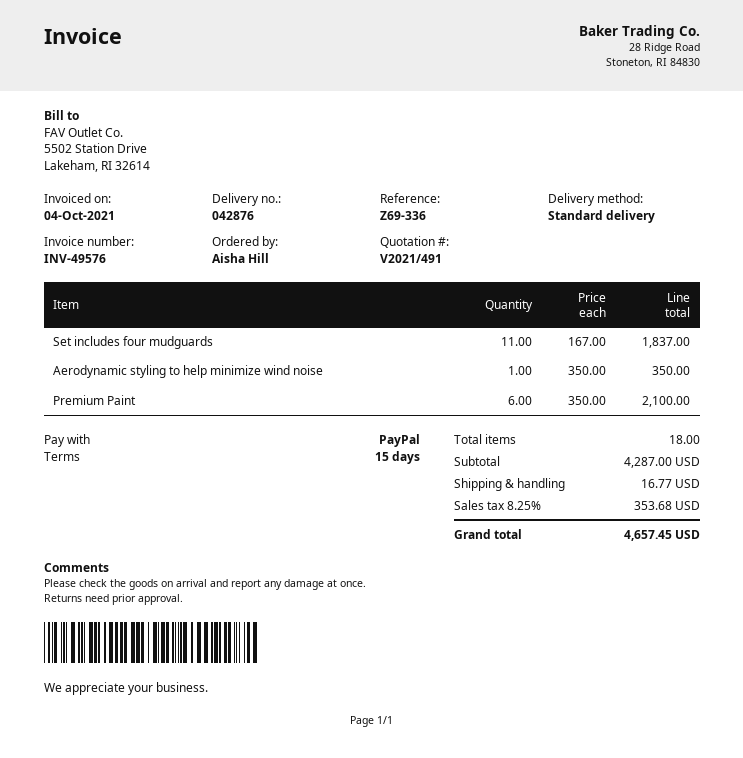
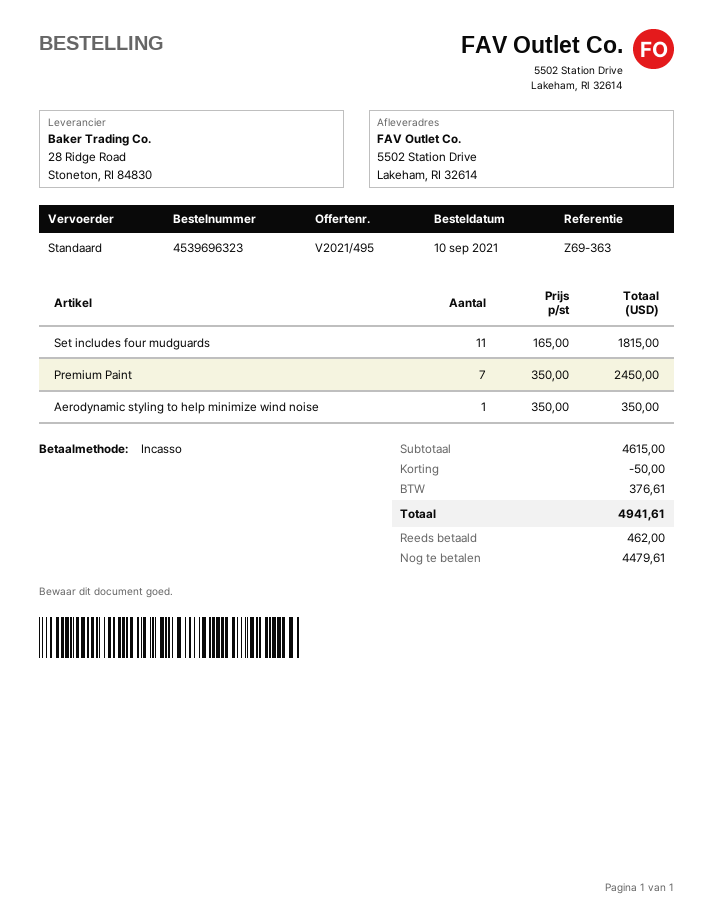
quote number: V2021/491 -> V2021/495
reference: Z69-336 -> Z69-363
payment method: PayPal -> direct debit
Set includes four mudguards: 11 x 167.00 = 1837.00 -> 11 x 165.00 = 1815.00
Premium Paint: 6 x 350.00 = 2100.00 -> 7 x 350.00 = 2450.00
subtotal: 4287.00 -> 4615.00
discount: none -> 50.00
shipping: 16.77 -> none
tax: 353.68 -> 376.61
total: 4657.45 -> 4941.61

